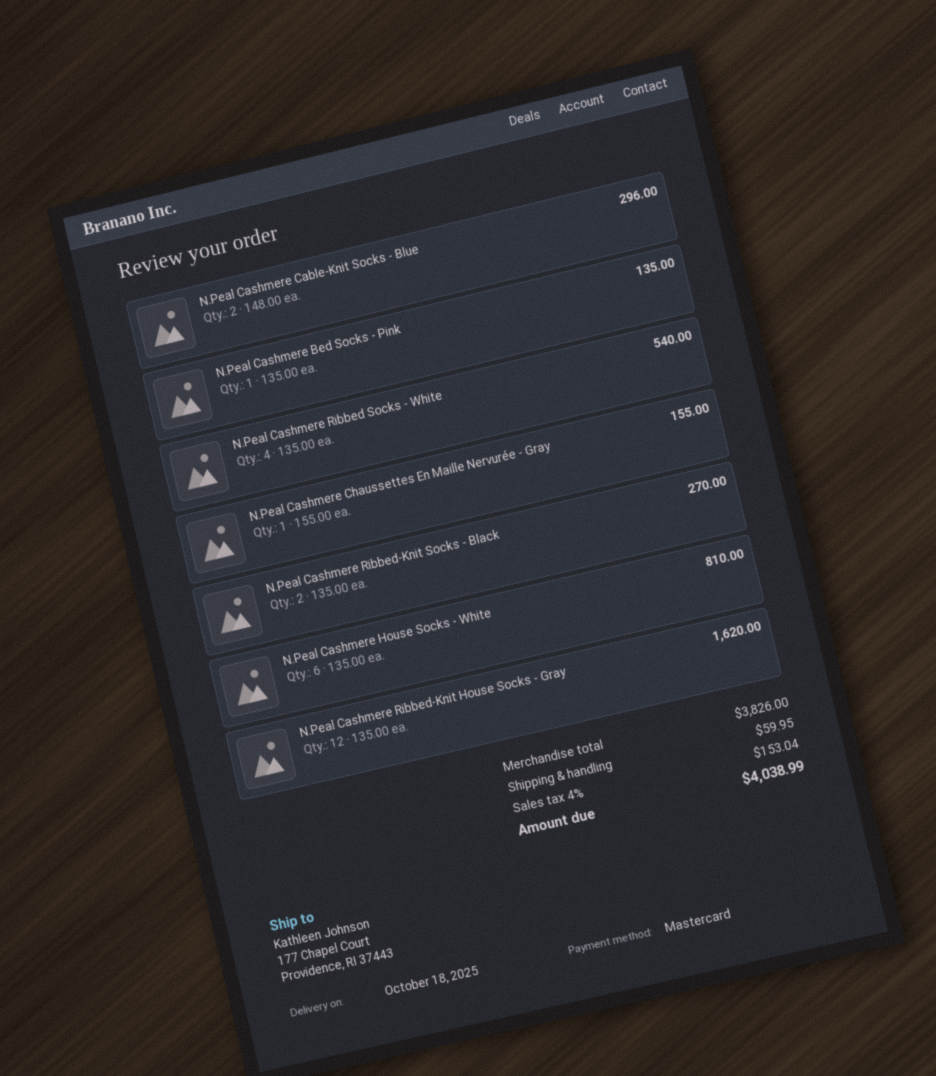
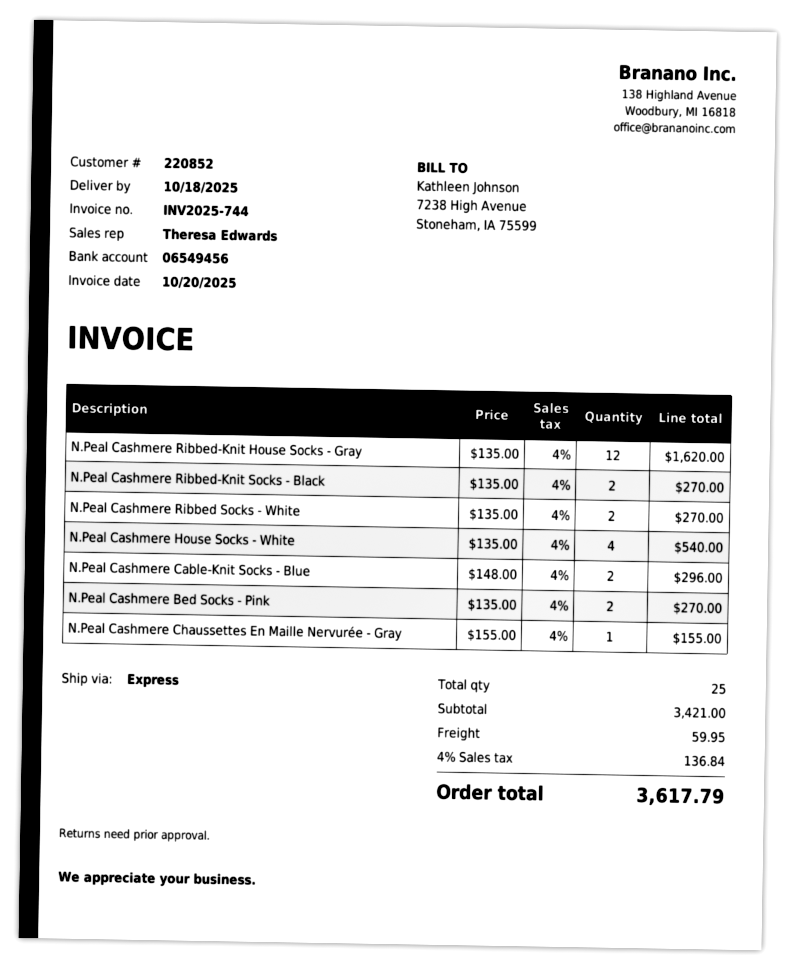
N.Peal Cashmere Bed Socks - Pink: 1 x 135.00 = 135.00 -> 2 x 135.00 = 270.00
N.Peal Cashmere Ribbed Socks - White: 4 x 135.00 = 540.00 -> 2 x 135.00 = 270.00
N.Peal Cashmere House Socks - White: 6 x 135.00 = 810.00 -> 4 x 135.00 = 540.00
subtotal: 3826.00 -> 3421.00
tax: 4% = 153.04 -> 4% = 136.84
total: 4038.99 -> 3617.79

